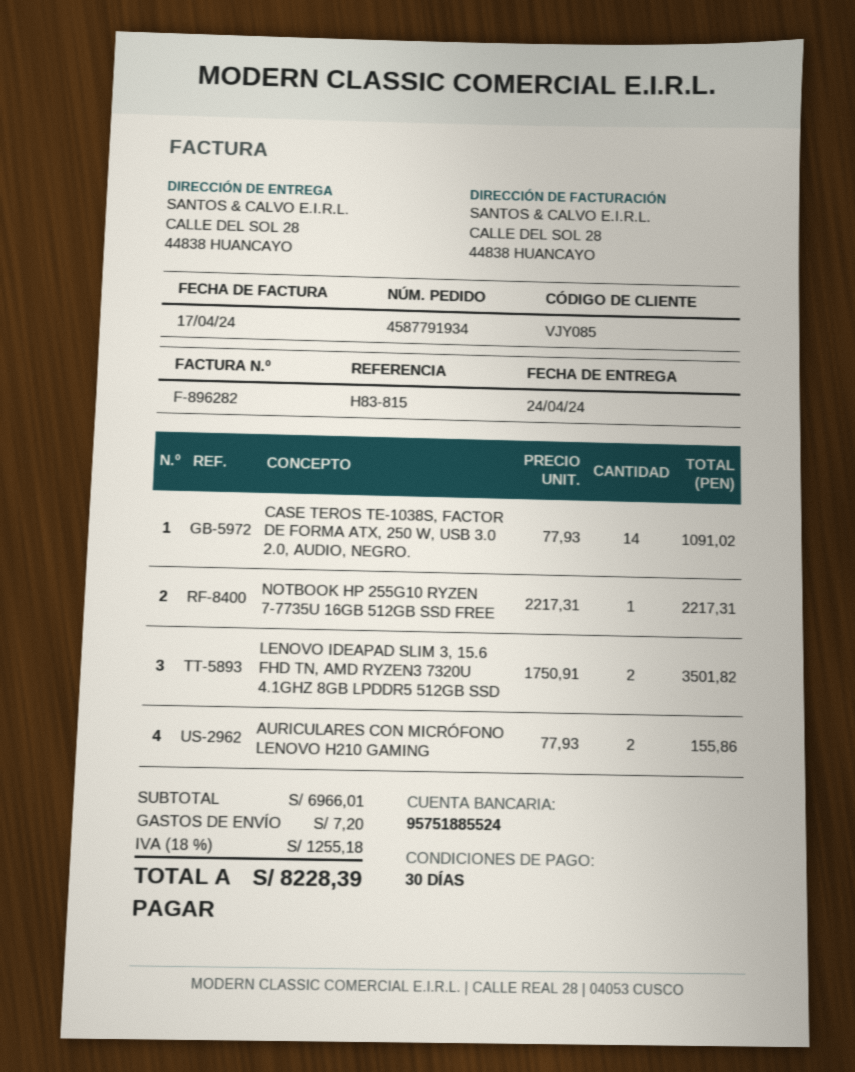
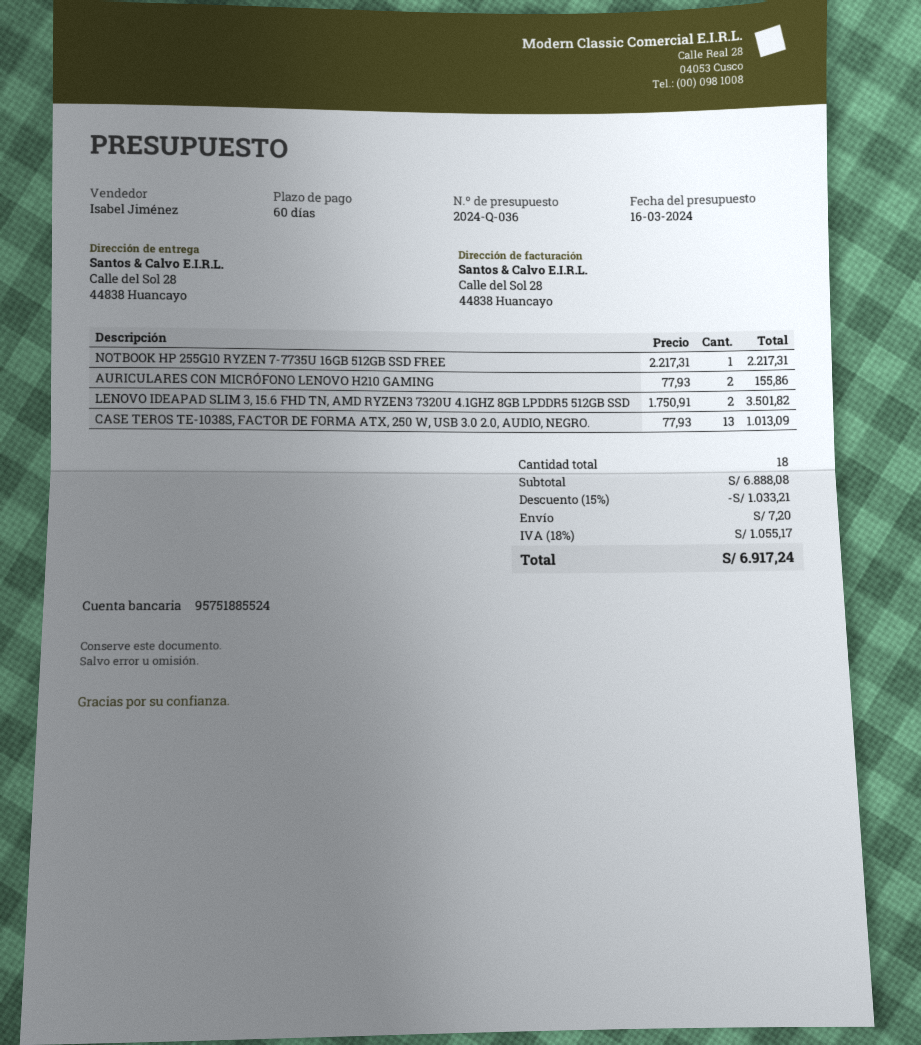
payment terms: 30 days -> 60 days
CASE TEROS TE-1038S, FACTOR DE FORMA ATX, 250 W, USB 3.0 2.0, AUDIO, NEGRO.: 14 x 77.93 = 1091.02 -> 13 x 77.93 = 1013.09
subtotal: 6966.01 -> 6888.08
discount: none -> 15% = 1033.21
tax: 18% = 1255.18 -> 18% = 1055.17
total: 8228.39 -> 6917.24

